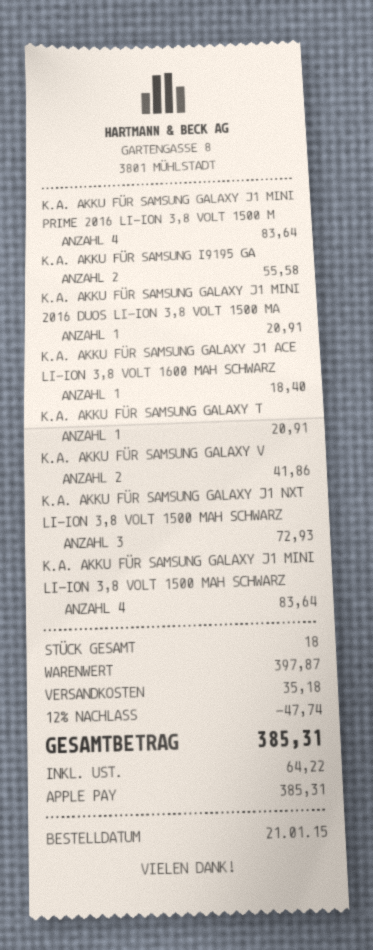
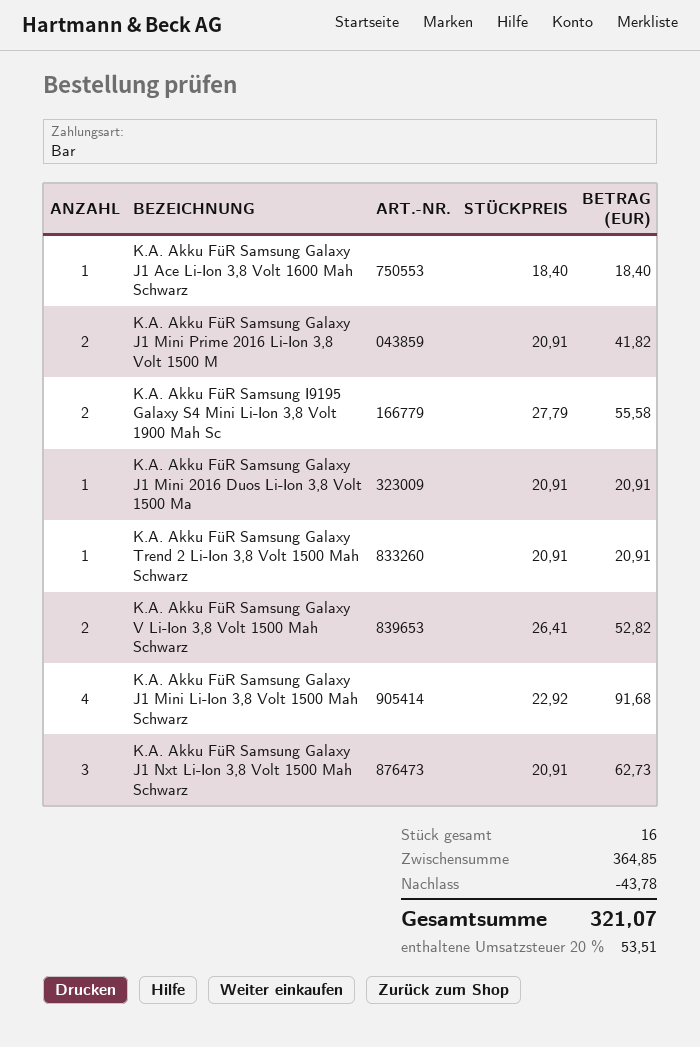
payment method: Apple Pay -> cash
K.A. AKKU FÜR SAMSUNG GALAXY J1 MINI PRIME 2016 LI-ION 3,8 VOLT 1500 M: 4 for 83.64 -> 2 for 41.82
K.A. AKKU FÜR SAMSUNG GALAXY V: 2 for 41.86 -> 2 for 52.82
K.A. AKKU FÜR SAMSUNG GALAXY J1 NXT LI-ION 3,8 VOLT 1500 MAH SCHWARZ: 3 for 72.93 -> 3 for 62.73
K.A. AKKU FÜR SAMSUNG GALAXY J1 MINI LI-ION 3,8 VOLT 1500 MAH SCHWARZ: 4 for 83.64 -> 4 for 91.68
total quantity: 18 -> 16
subtotal: 397.87 -> 364.85
discount: 47.74 -> 43.78
shipping: 35.18 -> none
tax: 64.22 -> 53.51
total: 385.31 -> 321.07

